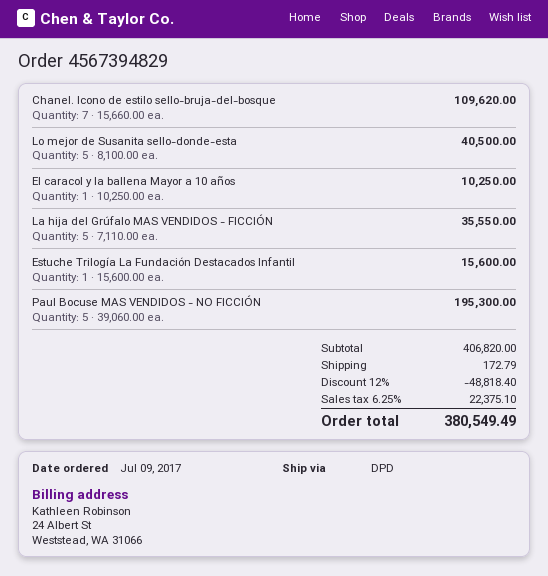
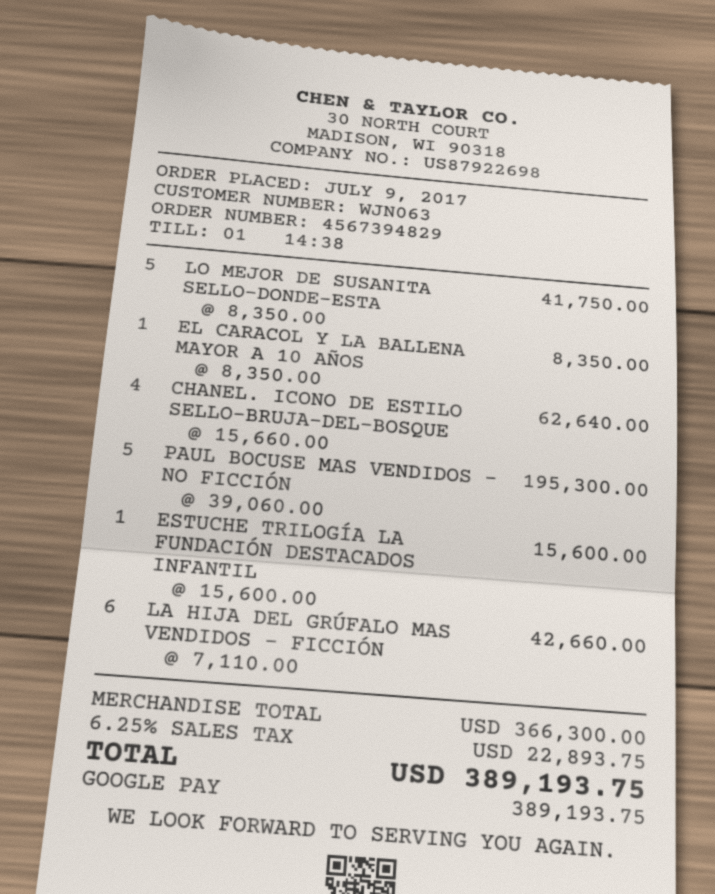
Chanel. Icono de estilo sello-bruja-del-bosque: 7 x 15660.00 = 109620.00 -> 4 x 15660.00 = 62640.00
Lo mejor de Susanita sello-donde-esta: 5 x 8100.00 = 40500.00 -> 5 x 8350.00 = 41750.00
El caracol y la ballena Mayor a 10 años: 1 x 10250.00 = 10250.00 -> 1 x 8350.00 = 8350.00
La hija del Grúfalo MAS VENDIDOS - FICCIÓN: 5 x 7110.00 = 35550.00 -> 6 x 7110.00 = 42660.00
subtotal: 406820.00 -> 366300.00
discount: 12% = 48818.40 -> none
shipping: 172.79 -> none
tax: 6.25% = 22375.10 -> 6.25% = 22893.75
total: 380549.49 -> 389193.75

